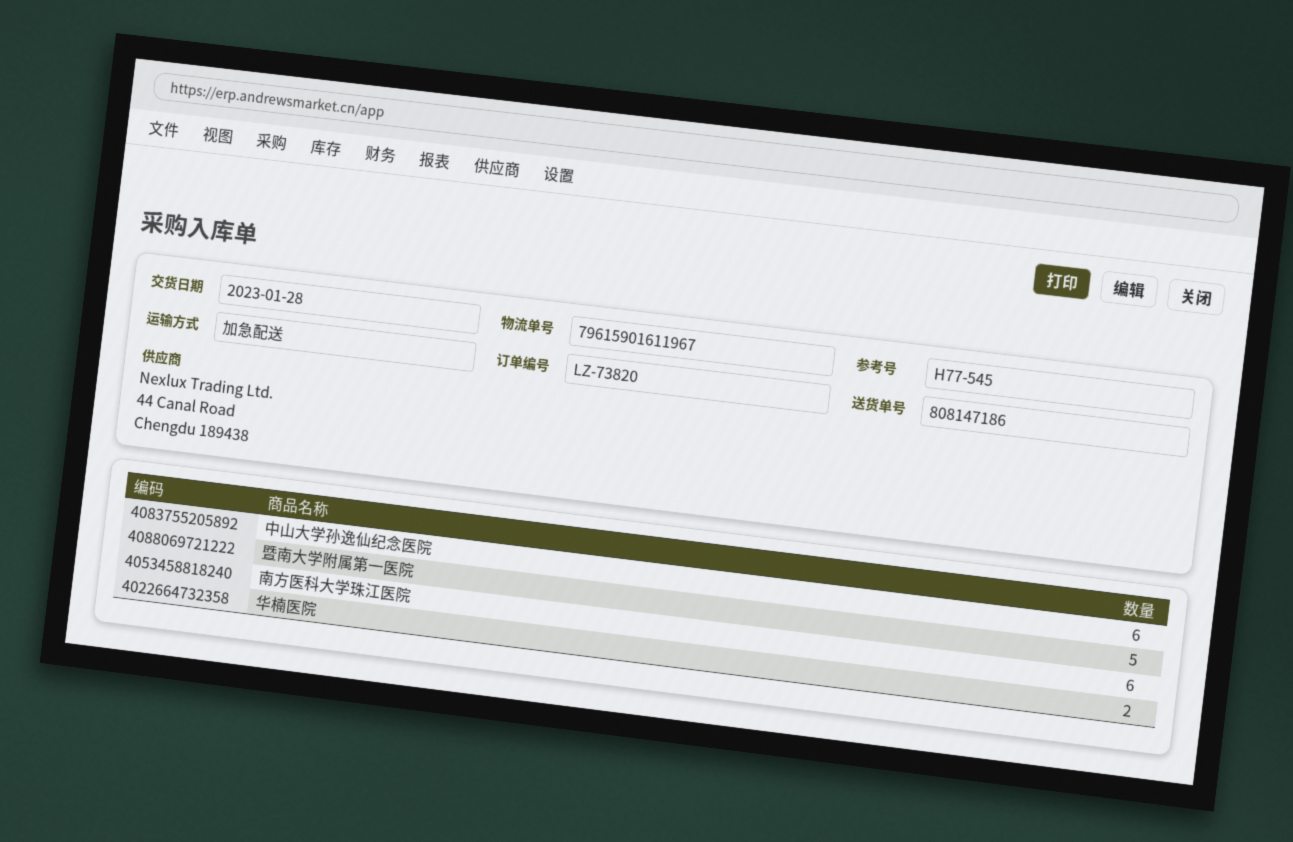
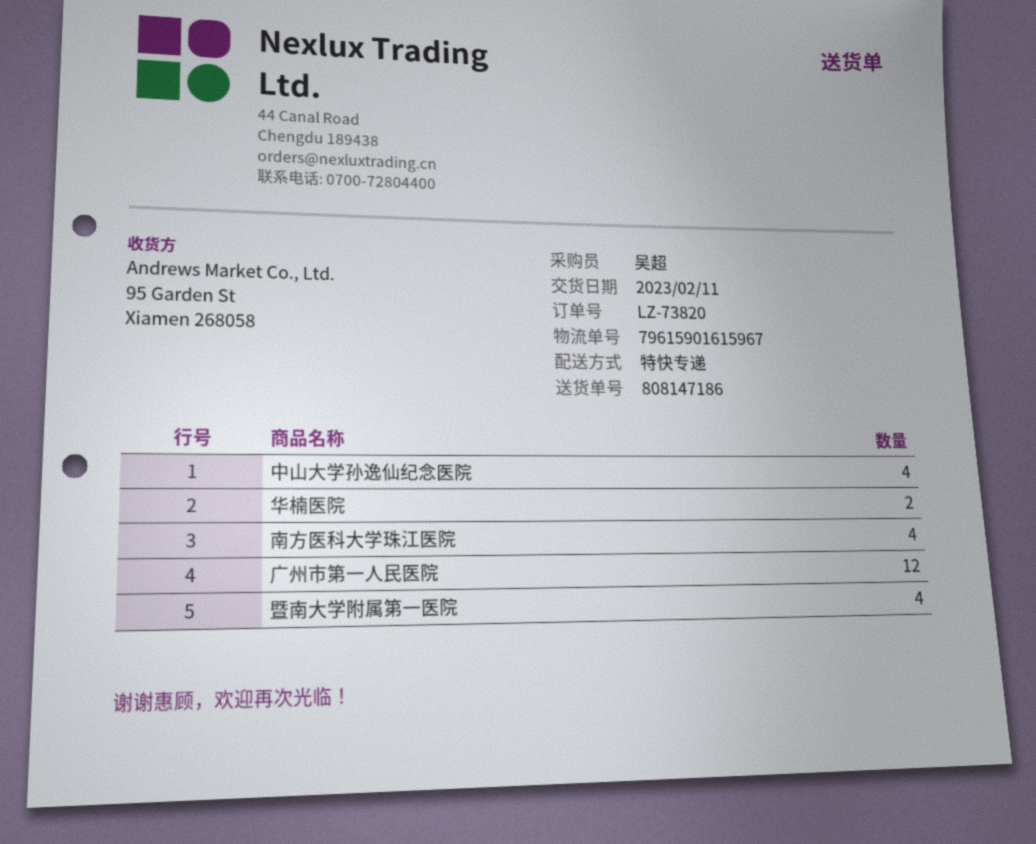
delivery date: 2023-01-28 -> 2023-02-11
tracking number: 79615901611967 -> 79615901615967
中山大学孙逸仙纪念医院: 6 -> 4
暨南大学附属第一医院: 5 -> 4
南方医科大学珠江医院: 6 -> 4
广州市第一人民医院: none -> 12

